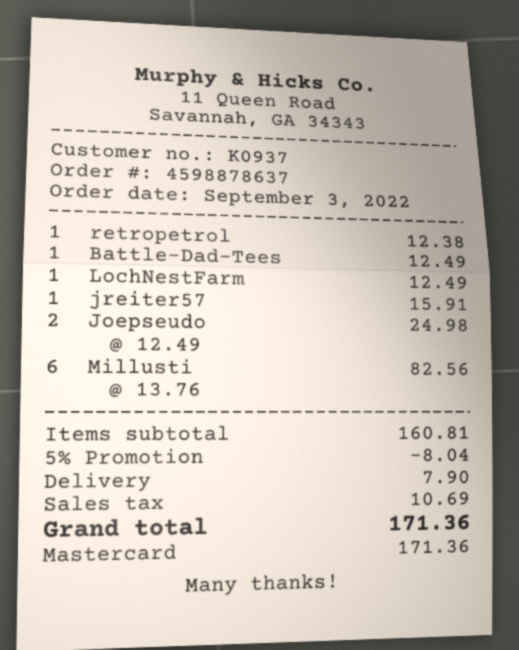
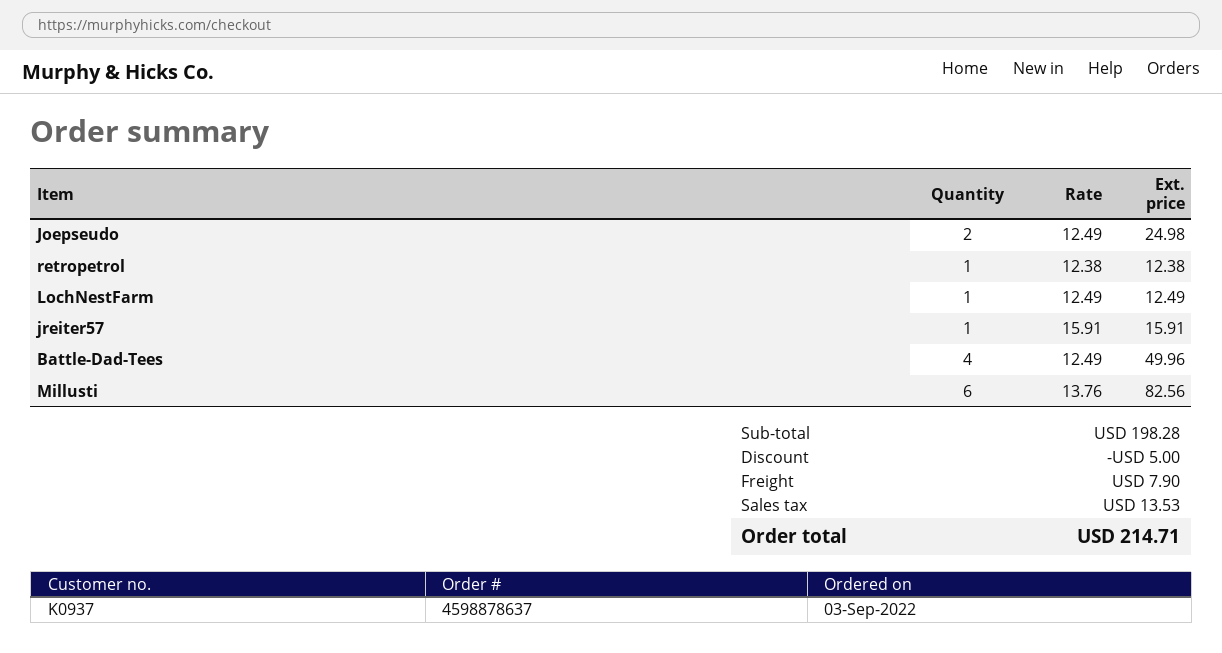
Battle-Dad-Tees: 1 x 12.49 = 12.49 -> 4 x 12.49 = 49.96
subtotal: 160.81 -> 198.28
discount: 8.04 -> 5.00
tax: 10.69 -> 13.53
total: 171.36 -> 214.71

